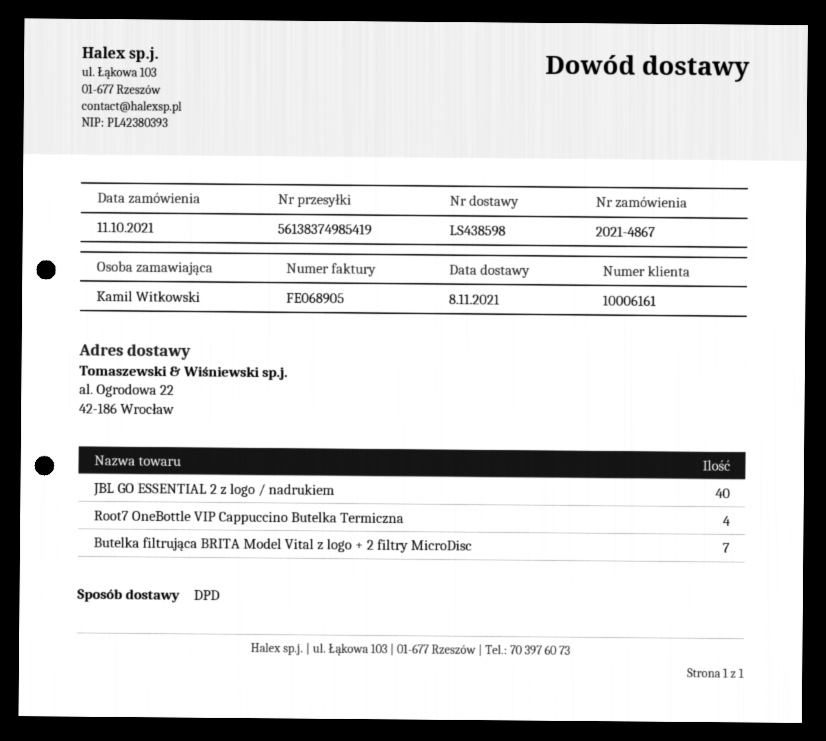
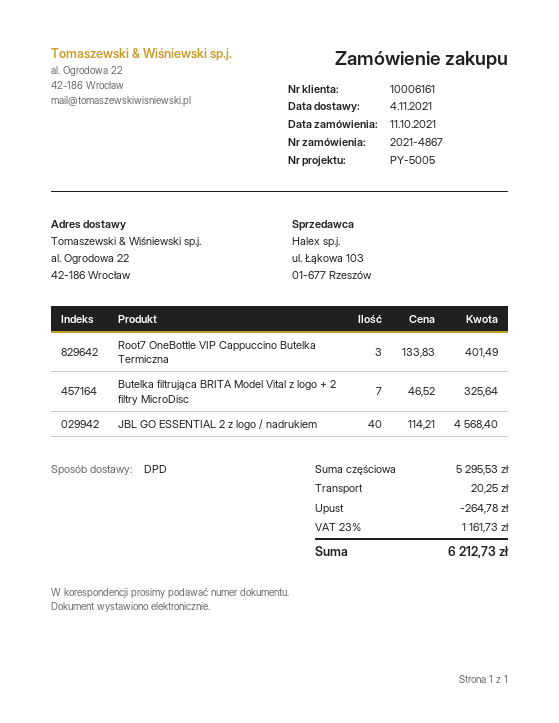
delivery date: 2021-11-08 -> 2021-11-04
Root7 OneBottle VIP Cappuccino Butelka Termiczna: 4 -> 3

